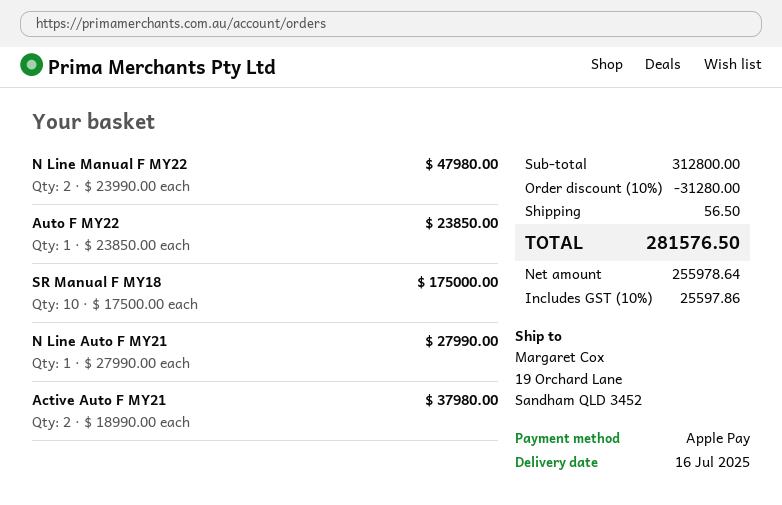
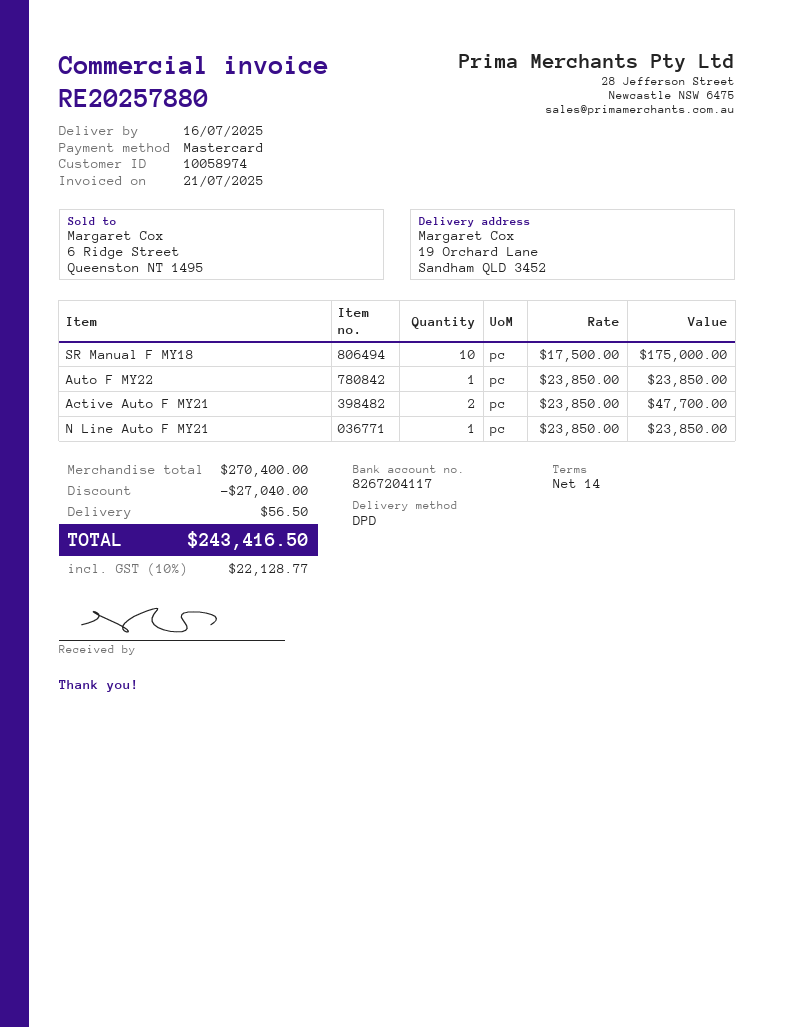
payment method: Apple Pay -> Mastercard
N Line Manual F MY22: 2 x 23990.00 = 47980.00 -> none
N Line Auto F MY21: 1 x 27990.00 = 27990.00 -> 1 x 23850.00 = 23850.00
Active Auto F MY21: 2 x 18990.00 = 37980.00 -> 2 x 23850.00 = 47700.00
subtotal: 312800.00 -> 270400.00
discount: 31280.00 -> 27040.00
tax: 10% = 25597.86 -> 10% = 22128.77
total: 281576.50 -> 243416.50

